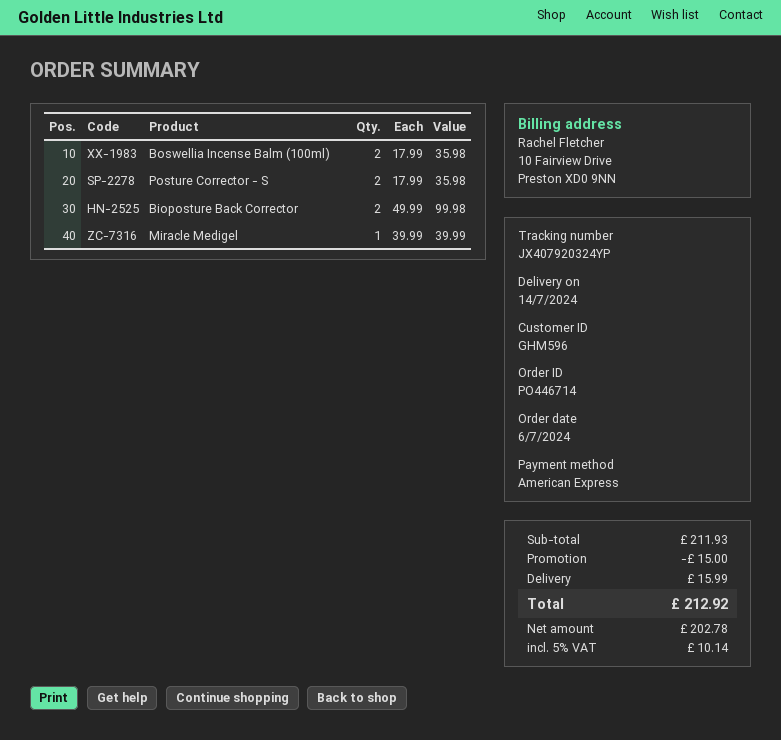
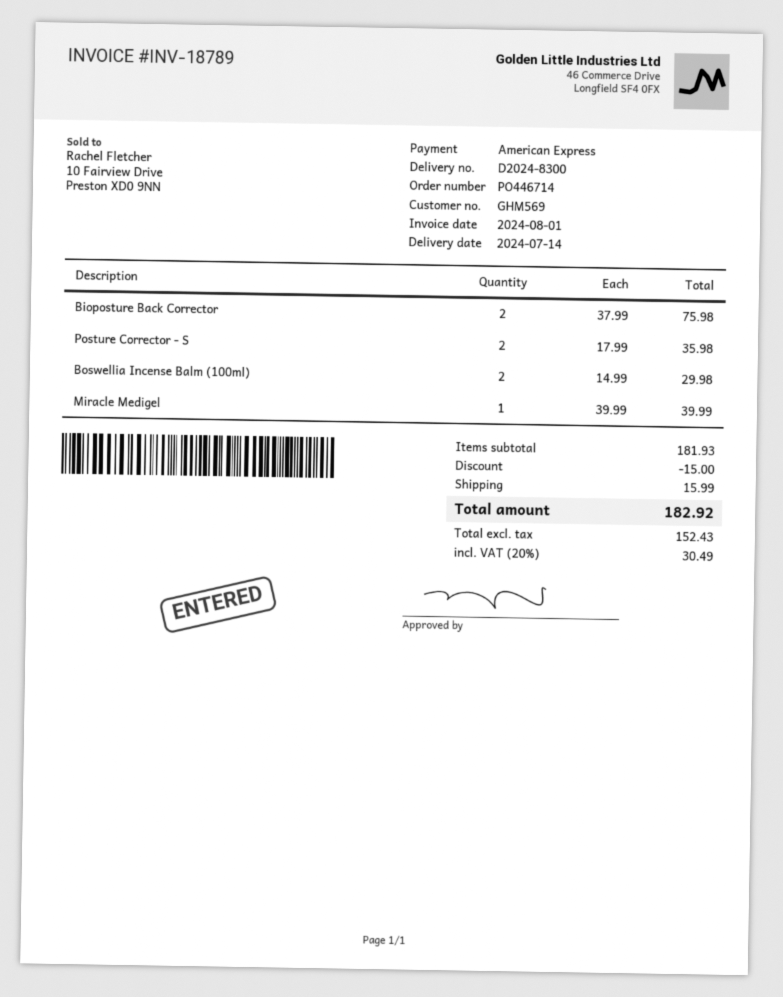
customer number: GHM596 -> GHM569
Boswellia Incense Balm (100ml): 2 x 17.99 = 35.98 -> 2 x 14.99 = 29.98
Bioposture Back Corrector: 2 x 49.99 = 99.98 -> 2 x 37.99 = 75.98
subtotal: 211.93 -> 181.93
net: 202.78 -> 152.43
tax: 5% = 10.14 -> 20% = 30.49
total: 212.92 -> 182.92

